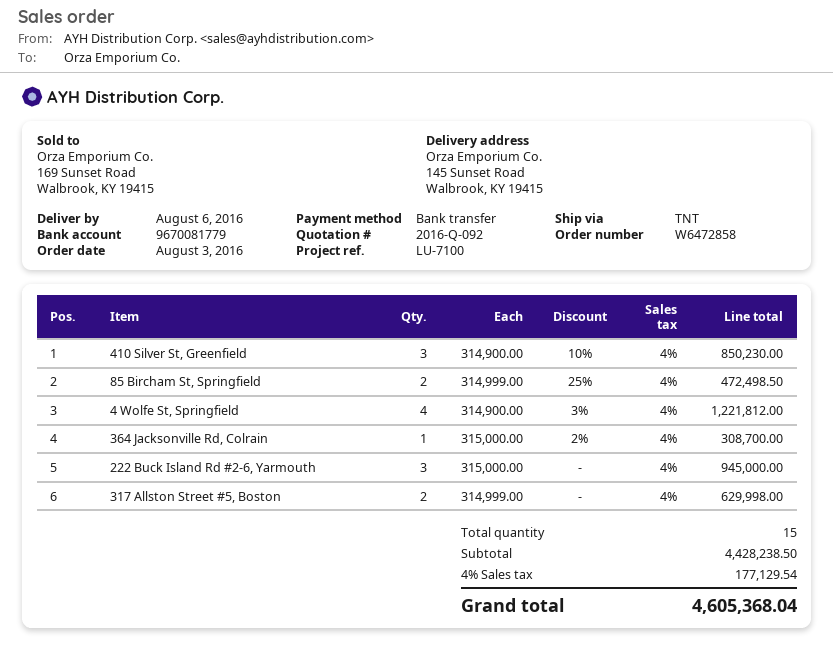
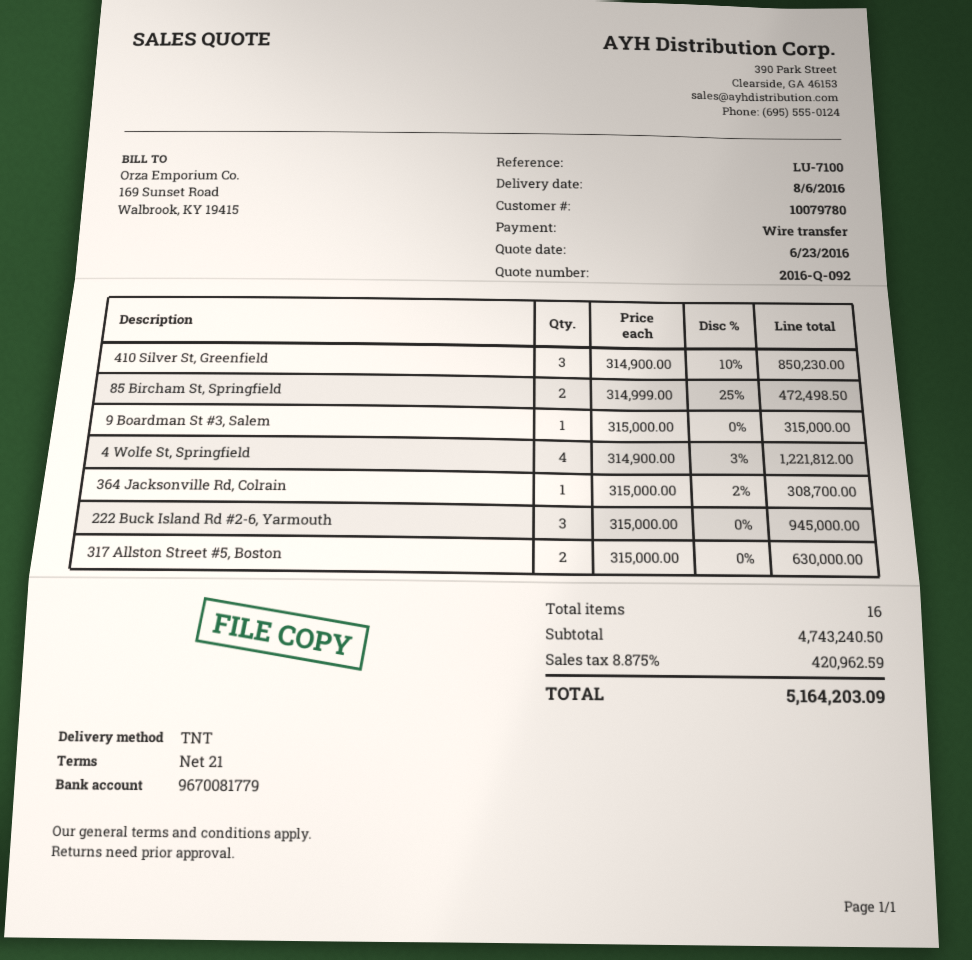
317 Allston Street #5, Boston: 2 x 314999.00 = 629998.00 -> 2 x 315000.00 = 630000.00
9 Boardman St #3, Salem: none -> 1 x 315000.00 = 315000.00
total quantity: 15 -> 16
subtotal: 4428238.50 -> 4743240.50
tax: 4% = 177129.54 -> 8.875% = 420962.59
total: 4605368.04 -> 5164203.09

